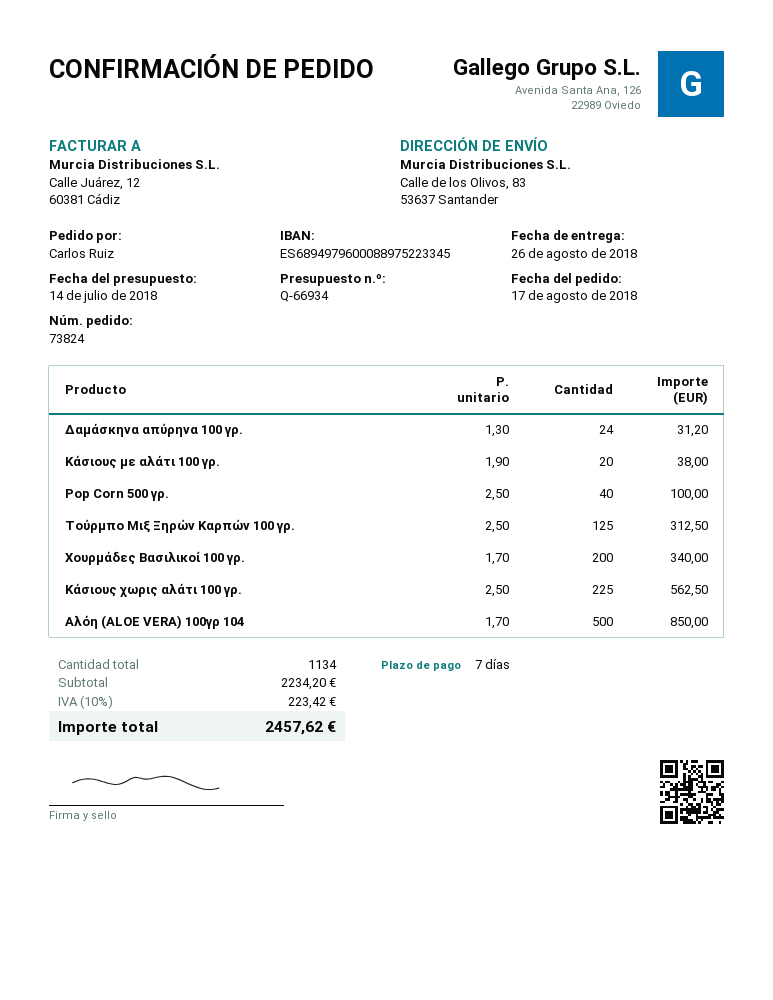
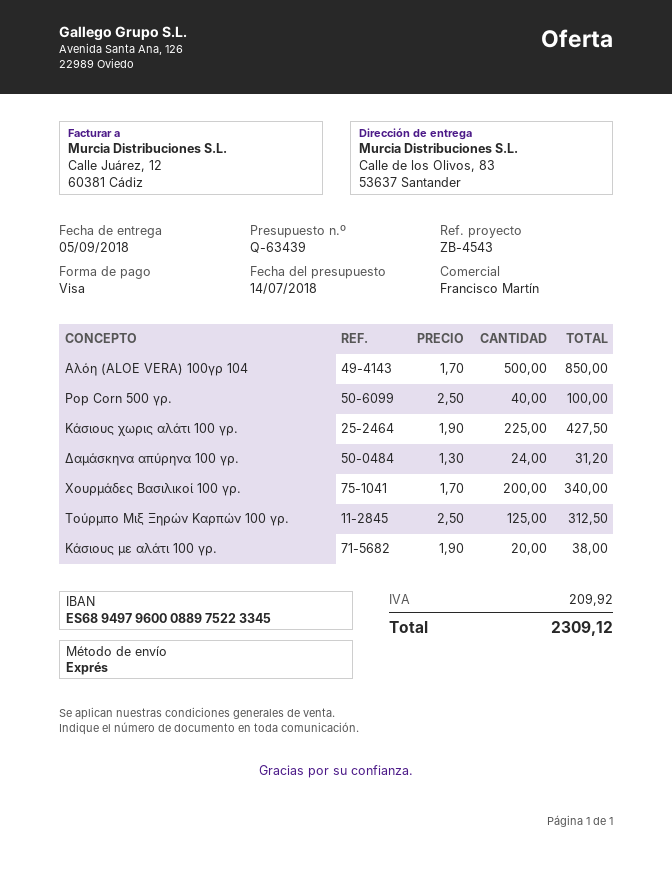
quote number: Q-66934 -> Q-63439
delivery date: 2018-08-26 -> 2018-09-05
Κάσιους χωρις αλάτι 100 γρ.: 225 x 2.50 = 562.50 -> 225 x 1.90 = 427.50
tax: 223.42 -> 209.92
total: 2457.62 -> 2309.12

